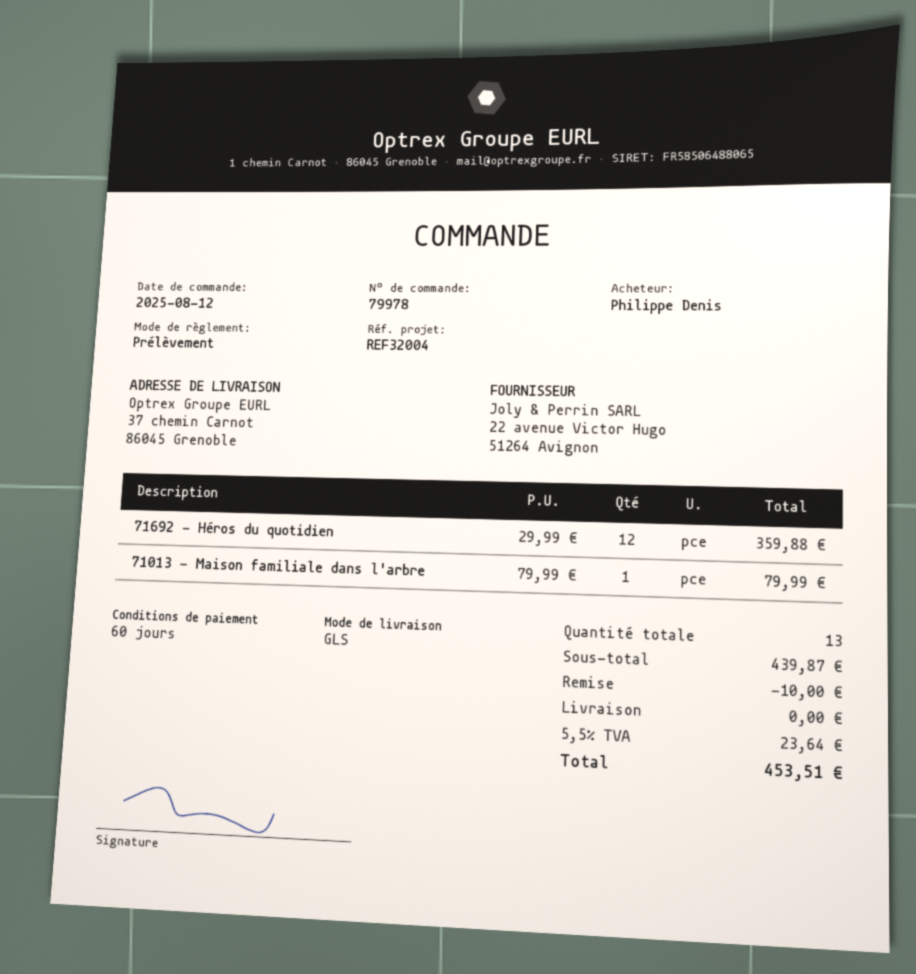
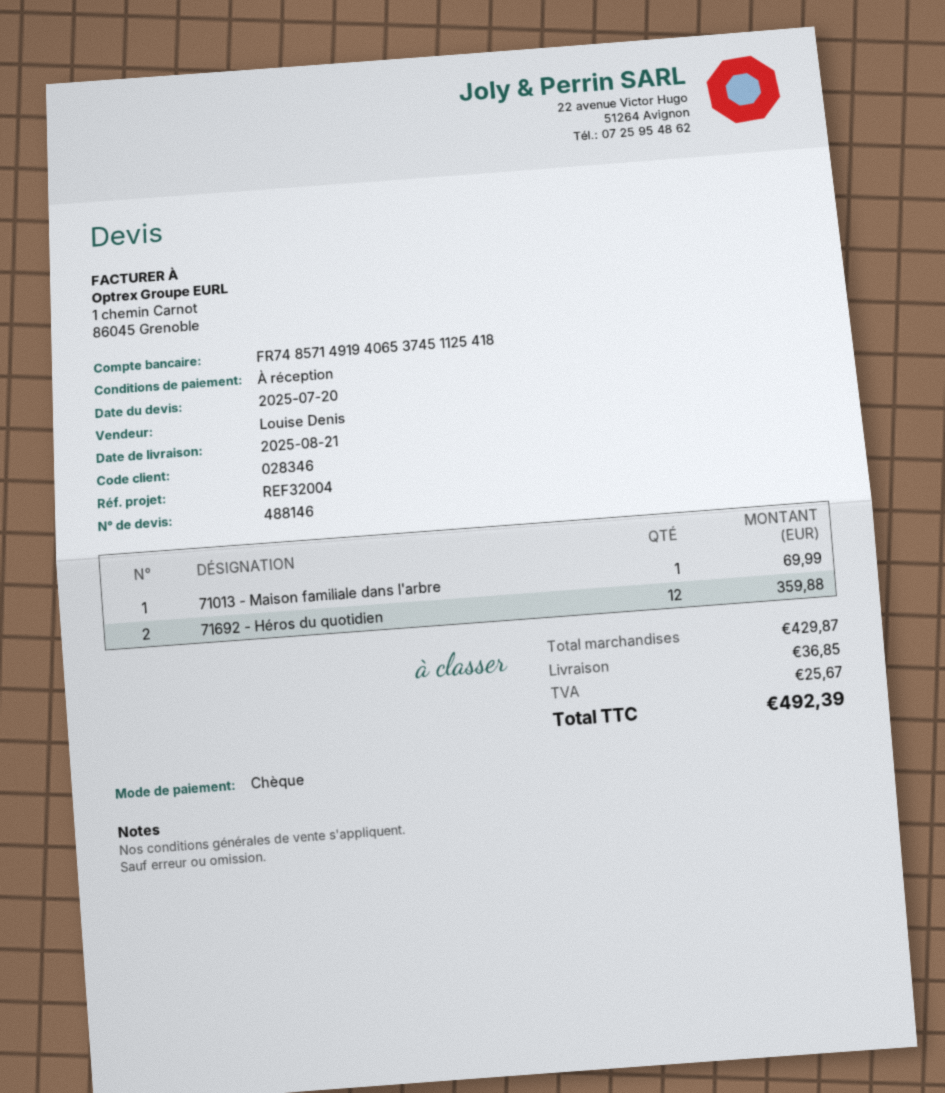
payment terms: 60 days -> on receipt
payment method: direct debit -> cheque
71013 - Maison familiale dans l'arbre: 1 for 79.99 -> 1 for 69.99
subtotal: 439.87 -> 429.87
discount: 10.00 -> none
shipping: 0.00 -> 36.85
tax: 23.64 -> 25.67
total: 453.51 -> 492.39

